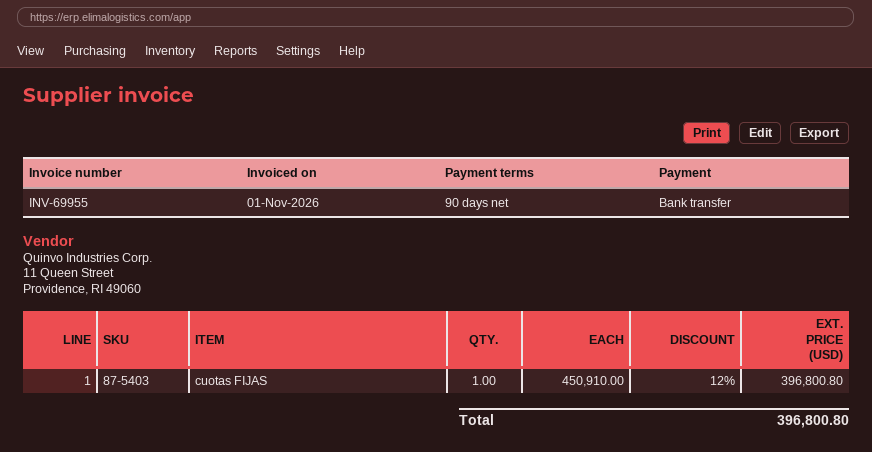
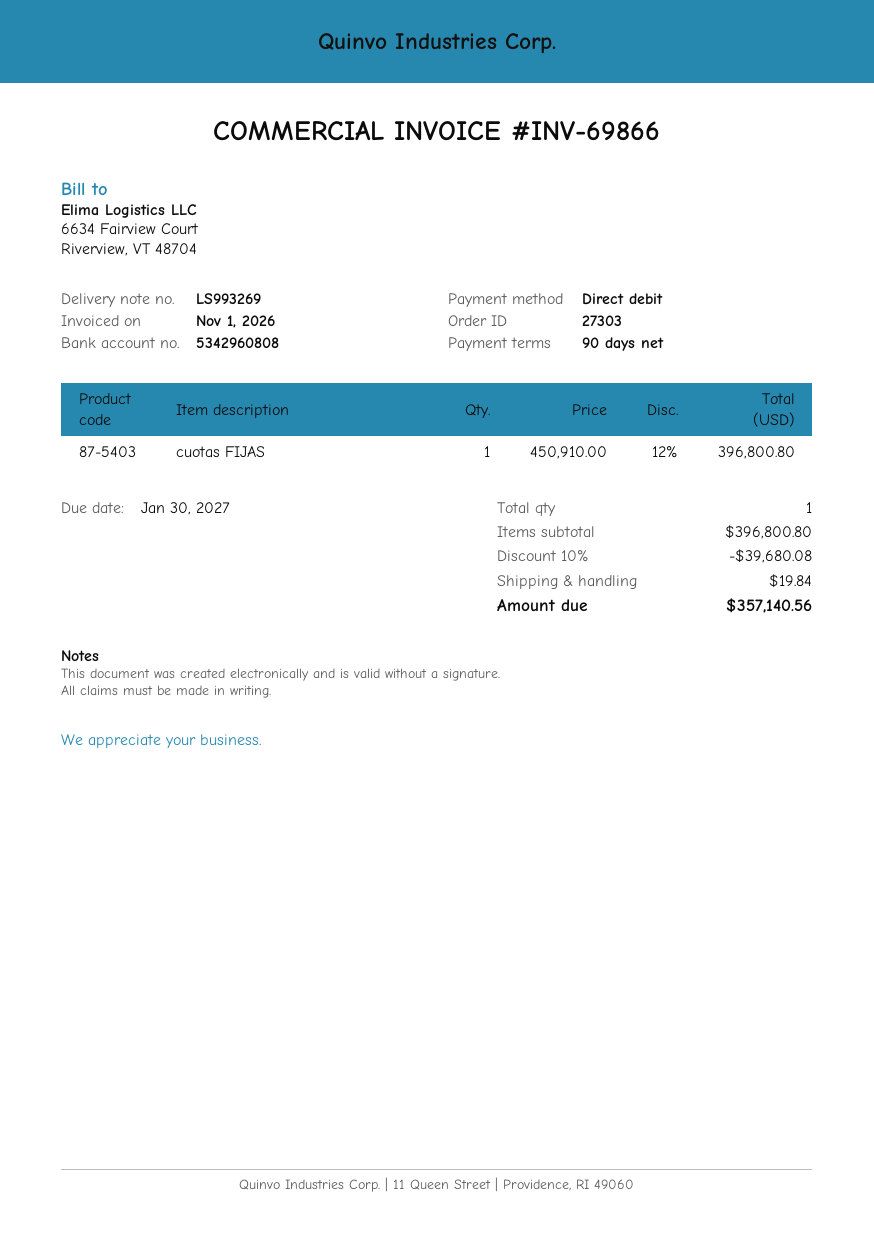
invoice number: INV-69955 -> INV-69866
payment method: bank transfer -> direct debit
discount: none -> 10% = 39680.08
shipping: none -> 19.84
total: 396800.80 -> 357140.56

